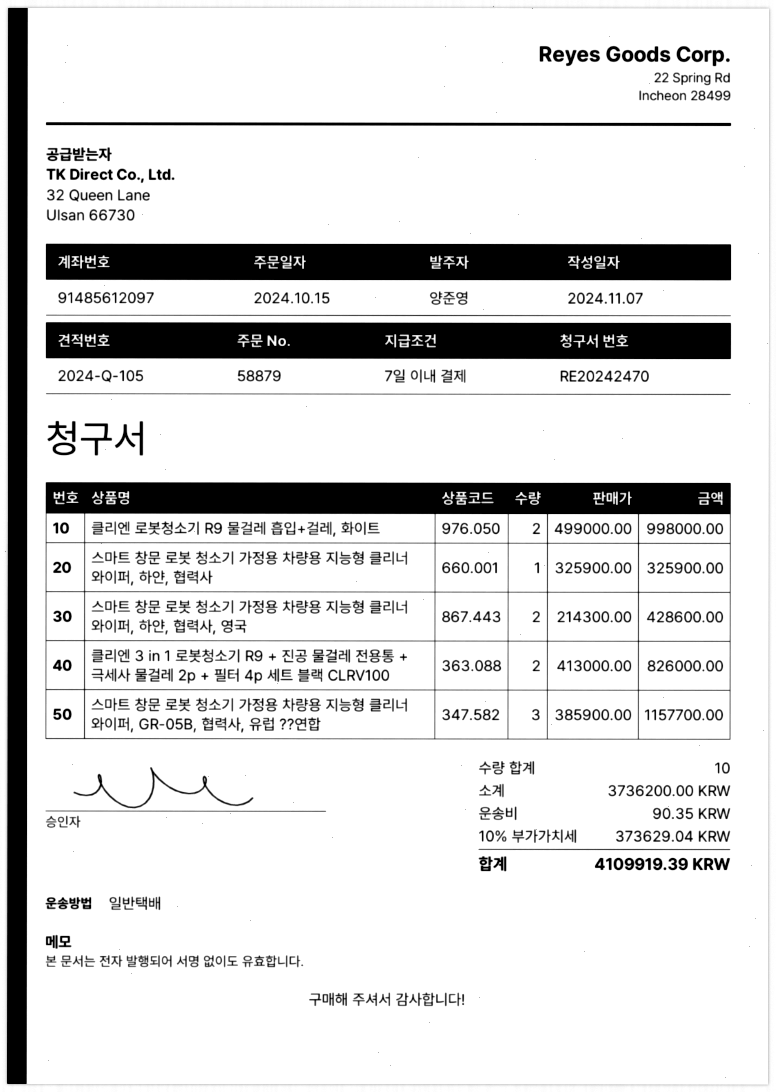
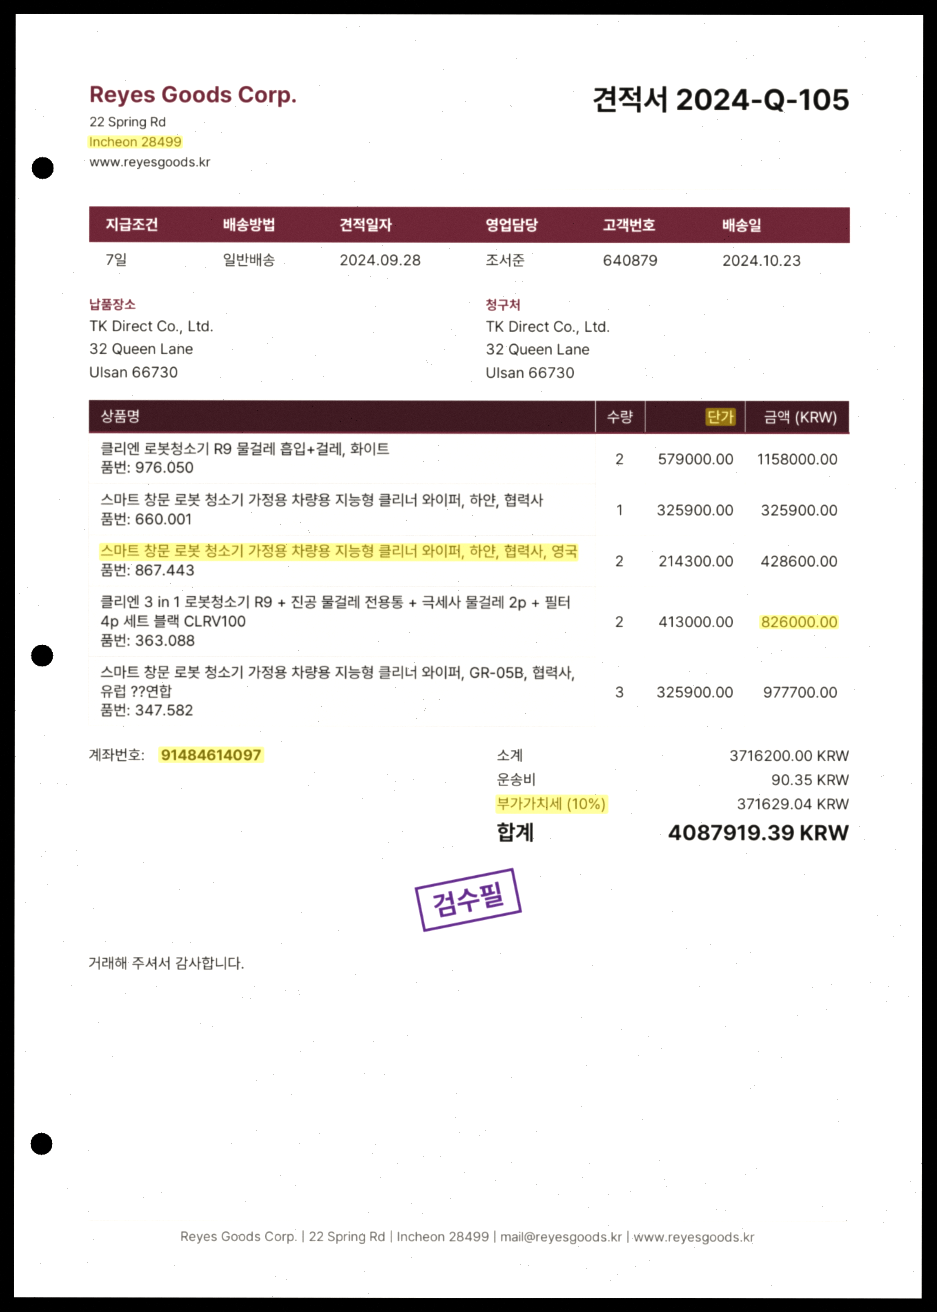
bank account: 91485612097 -> 91484614097
클리엔 로봇청소기 R9 물걸레 흡입+걸레, 화이트: 2 x 499000.00 = 998000.00 -> 2 x 579000.00 = 1158000.00
스마트 창문 로봇 청소기 가정용 차량용 지능형 클리너 와이퍼, GR-05B, 협력사, 유럽 ??연합: 3 x 385900.00 = 1157700.00 -> 3 x 325900.00 = 977700.00
subtotal: 3736200.00 -> 3716200.00
tax: 10% = 373629.04 -> 10% = 371629.04
total: 4109919.39 -> 4087919.39

